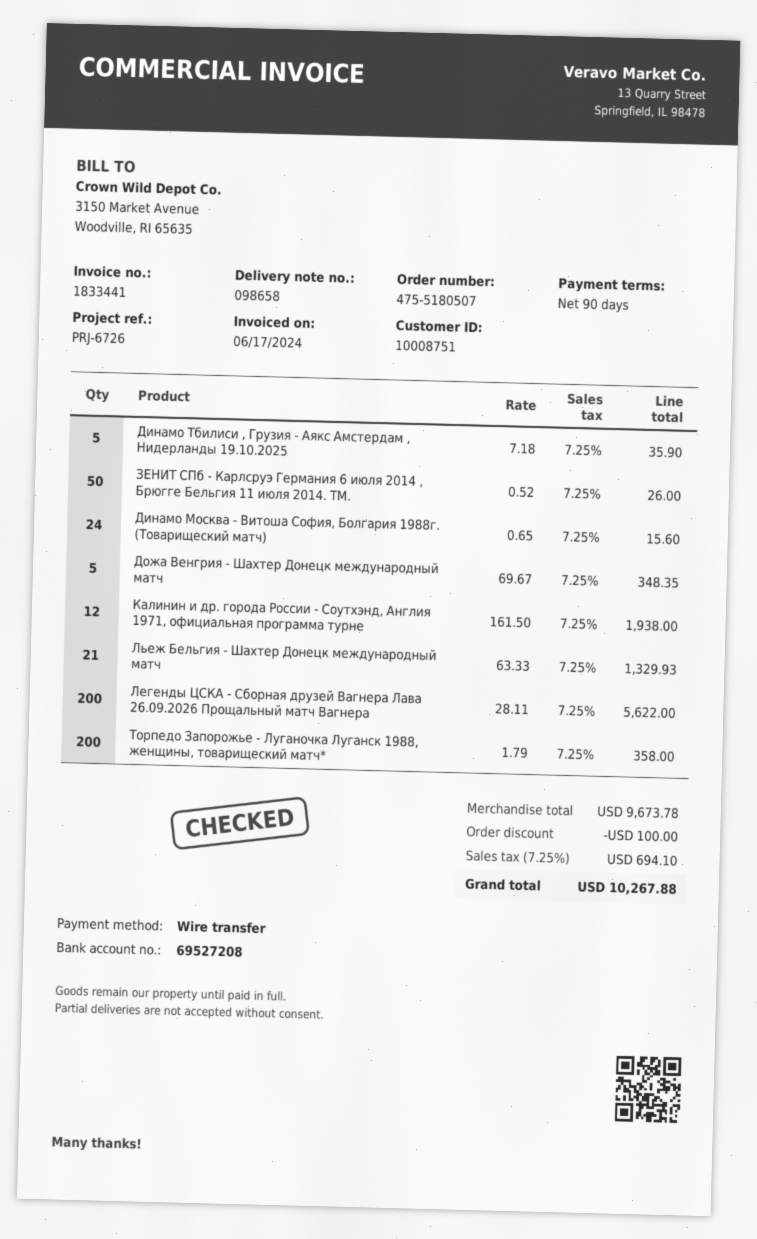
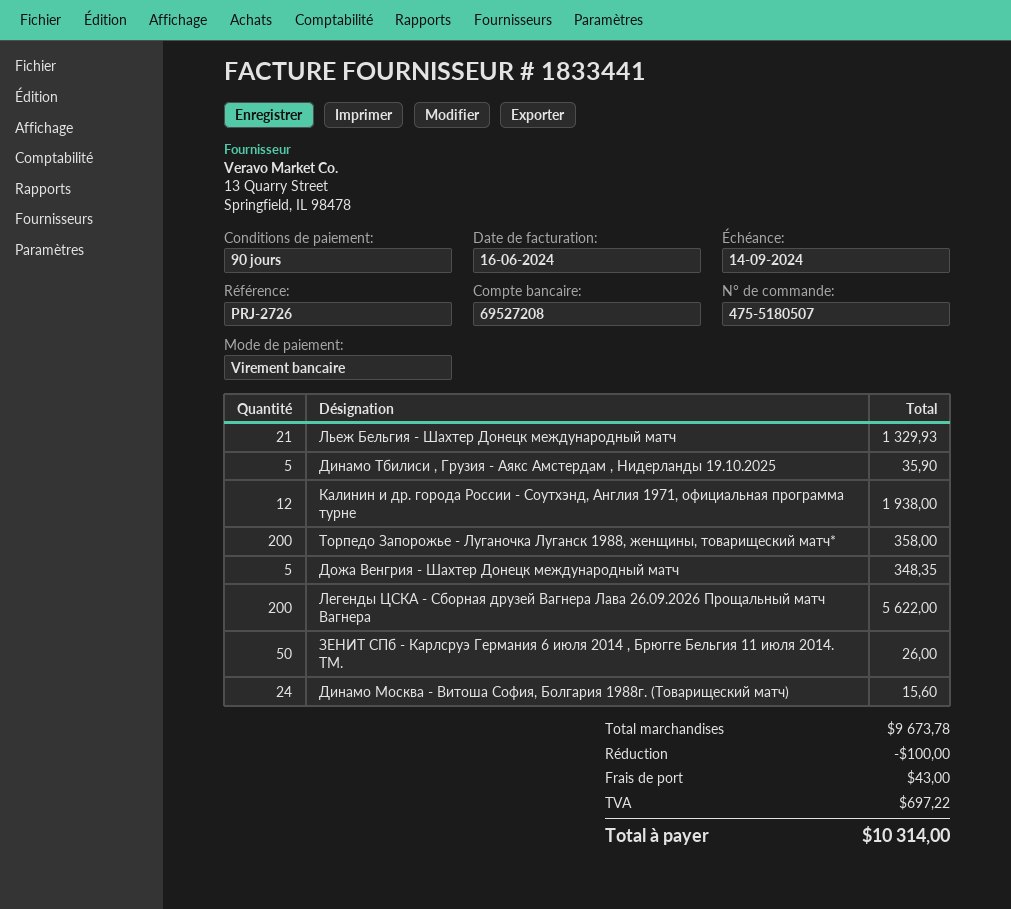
invoice date: 2024-06-17 -> 2024-06-16
reference: PRJ-6726 -> PRJ-2726
shipping: none -> 43.00
tax: 694.10 -> 697.22
total: 10267.88 -> 10314.00

